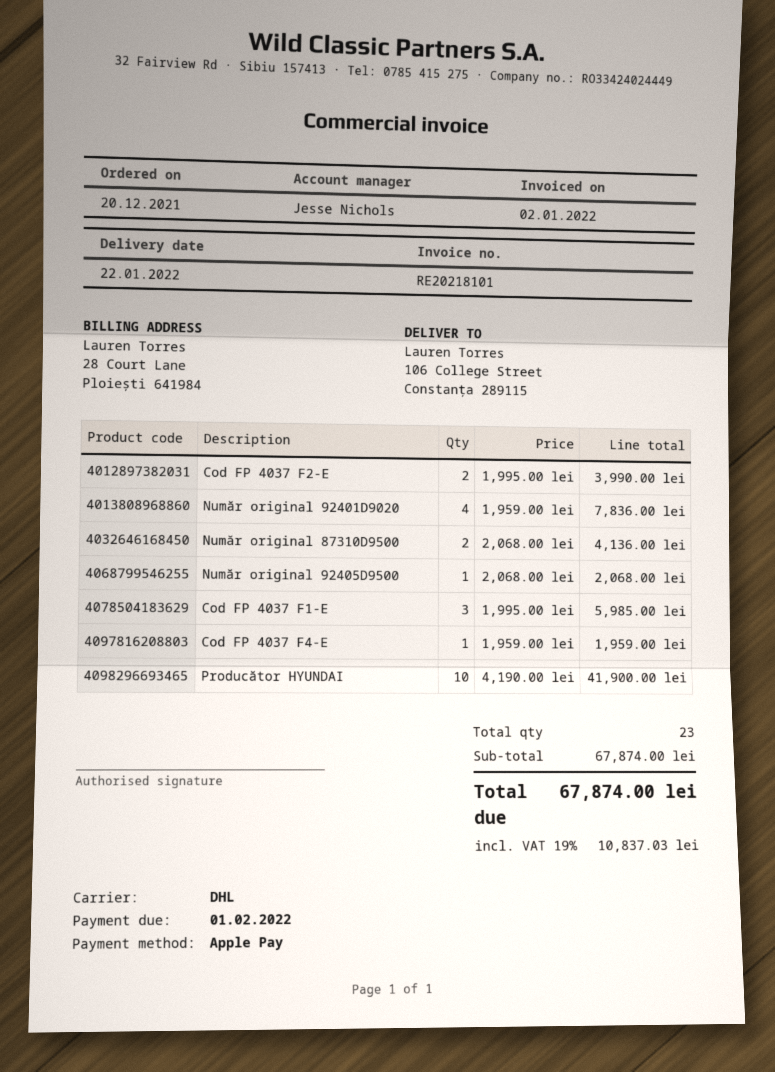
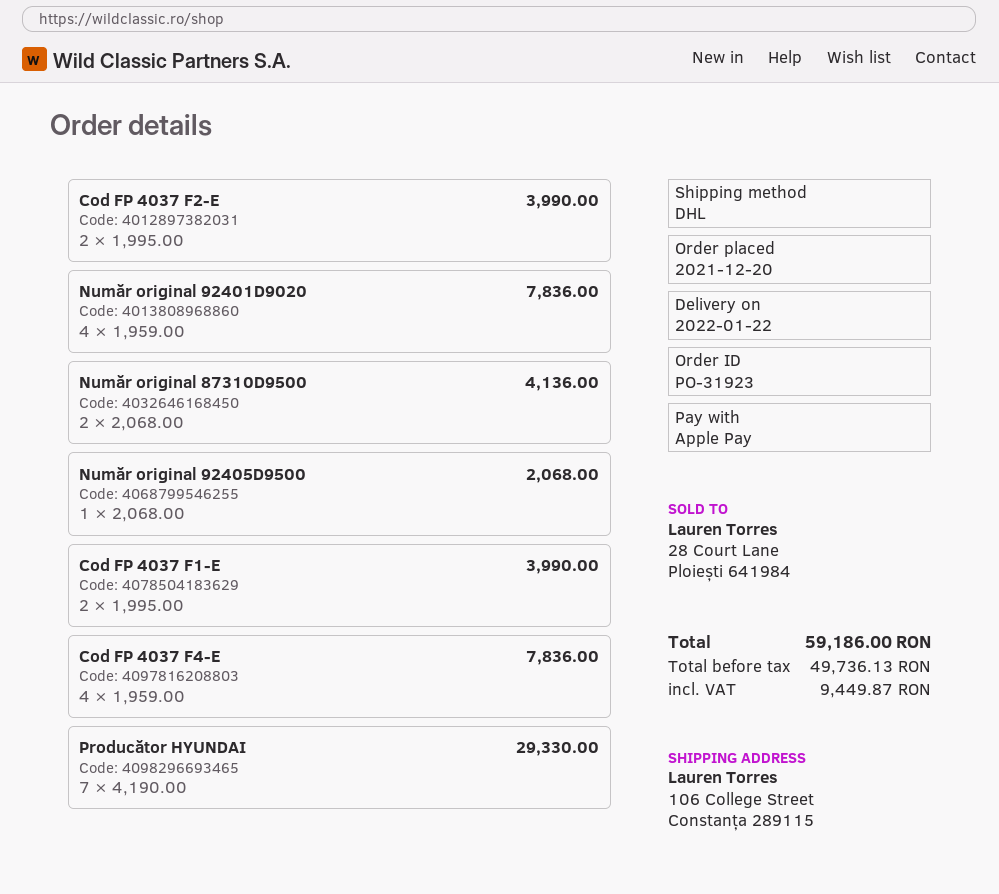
Cod FP 4037 F1-E: 3 x 1995.00 = 5985.00 -> 2 x 1995.00 = 3990.00
Cod FP 4037 F4-E: 1 x 1959.00 = 1959.00 -> 4 x 1959.00 = 7836.00
Producător HYUNDAI: 10 x 4190.00 = 41900.00 -> 7 x 4190.00 = 29330.00
tax: 10837.03 -> 9449.87
total: 67874.00 -> 59186.00

